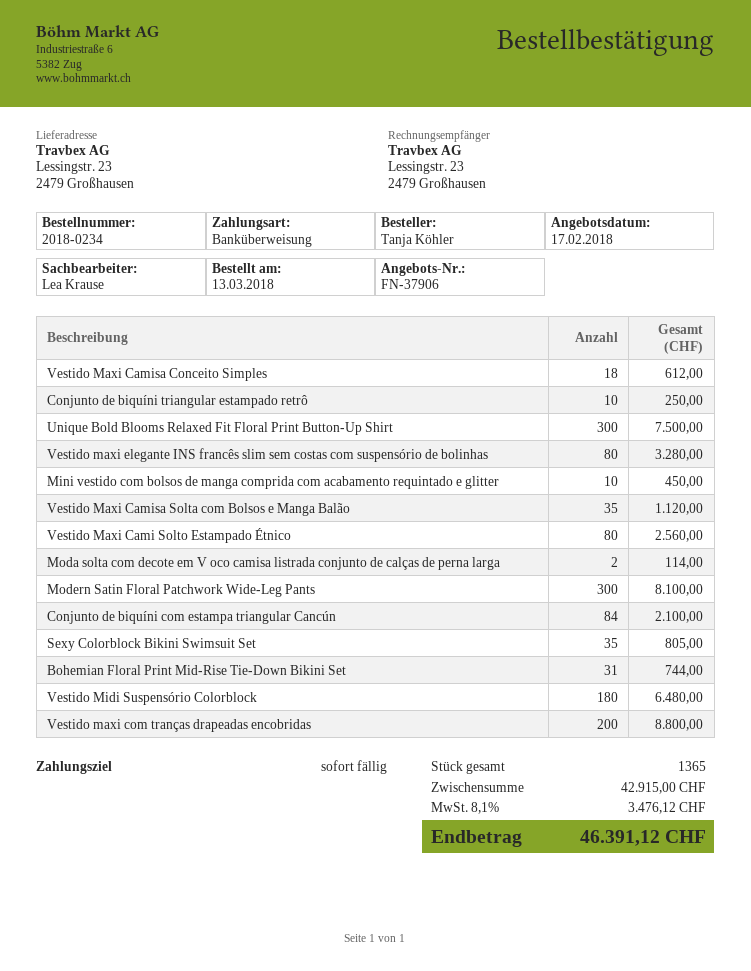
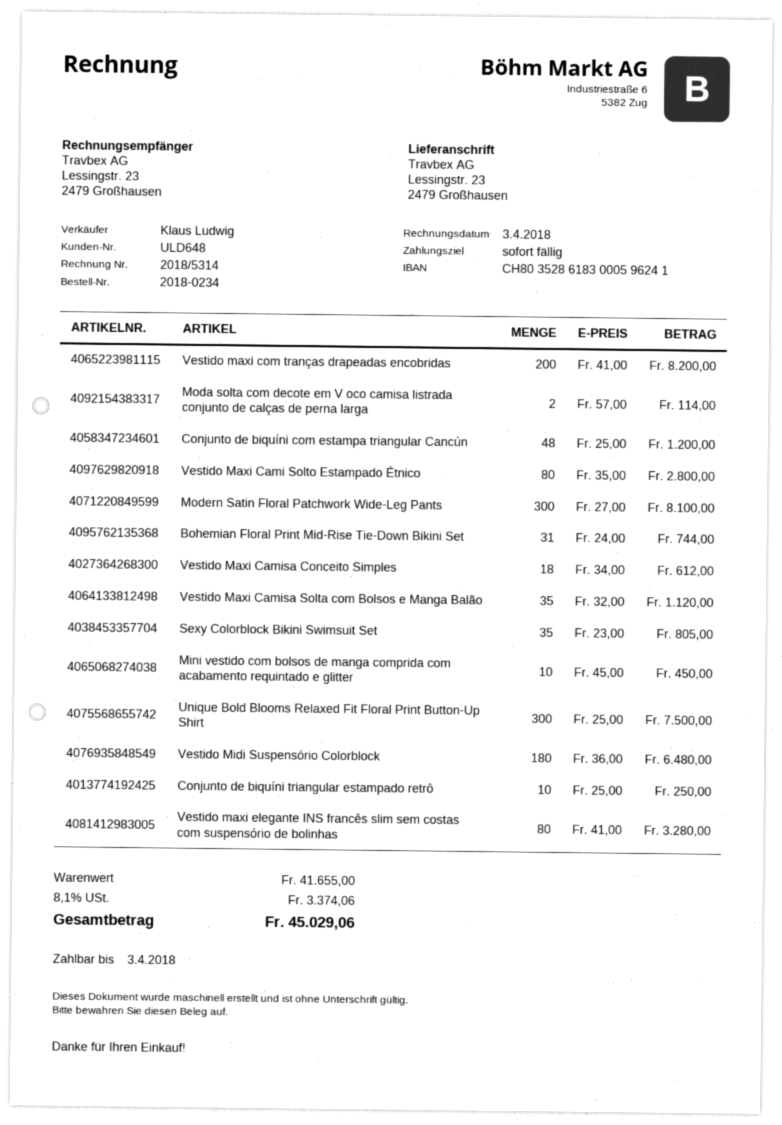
sales rep: Lea Krause -> Klaus Ludwig
Vestido Maxi Cami Solto Estampado Étnico: 80 for 2560.00 -> 80 for 2800.00
Conjunto de biquíni com estampa triangular Cancún: 84 for 2100.00 -> 48 for 1200.00
Vestido maxi com tranças drapeadas encobridas: 200 for 8800.00 -> 200 for 8200.00
subtotal: 42915.00 -> 41655.00
tax: 8.1% = 3476.12 -> 8.1% = 3374.06
total: 46391.12 -> 45029.06

